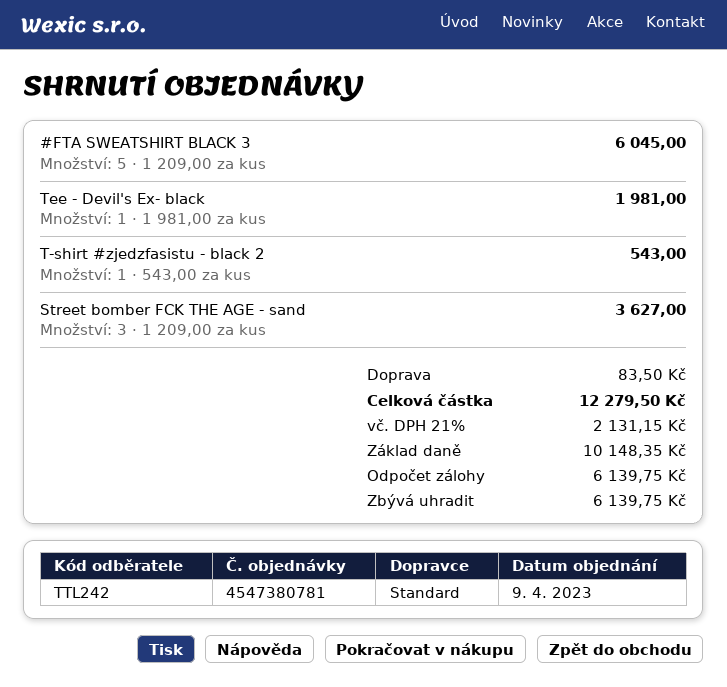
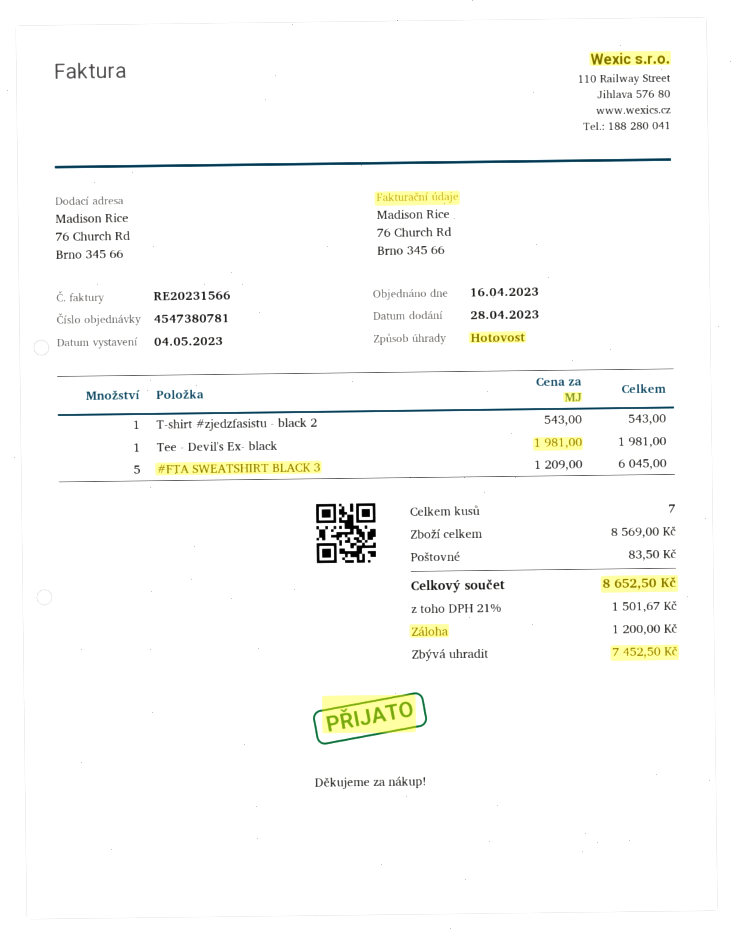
order date: 2023-04-09 -> 2023-04-16
Street bomber FCK THE AGE - sand: 3 x 1209.00 = 3627.00 -> none
tax: 21% = 2131.15 -> 21% = 1501.67
total: 12279.50 -> 8652.50
deposit: 6139.75 -> 1200.00
balance: 6139.75 -> 7452.50

